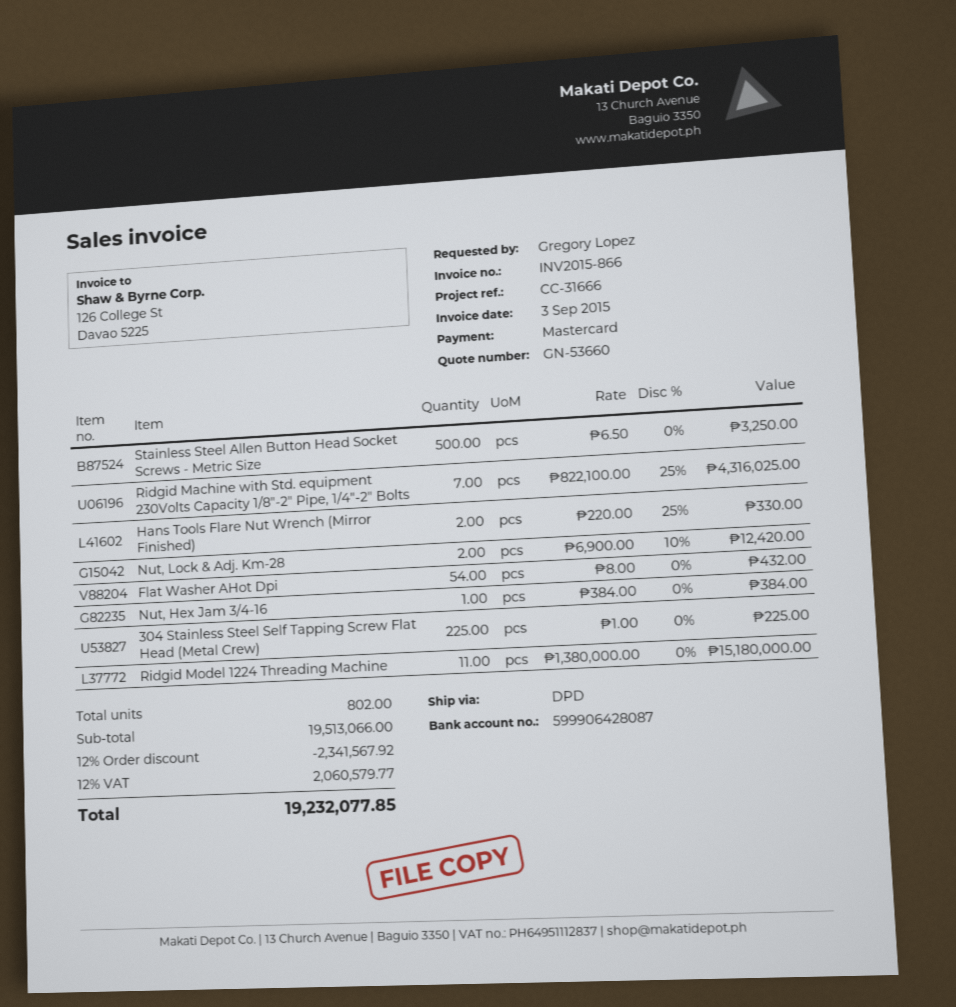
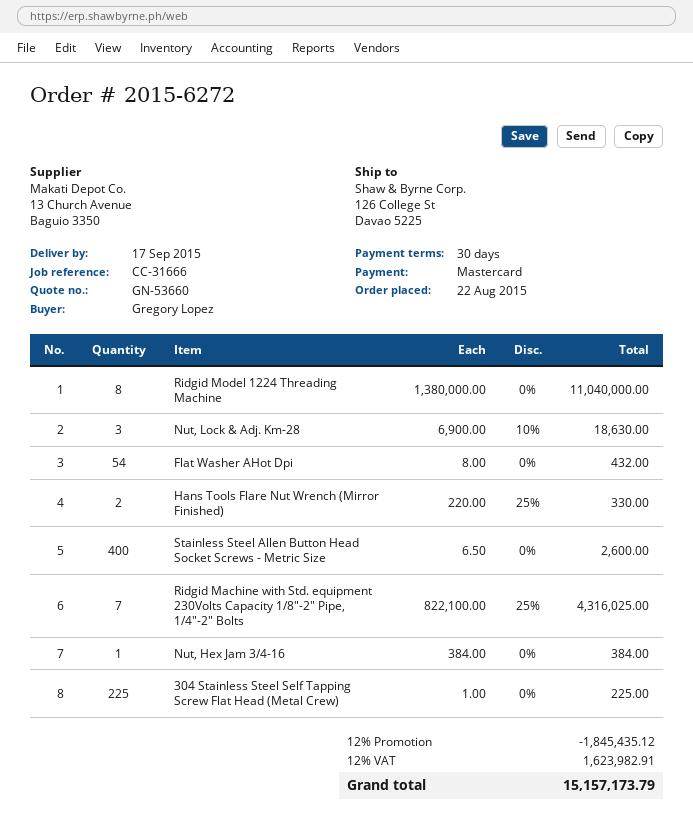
Stainless Steel Allen Button Head Socket Screws - Metric Size: 500 x 6.50 = 3250.00 -> 400 x 6.50 = 2600.00
Nut, Lock & Adj. Km-28: 2 x 6900.00 - 10% = 12420.00 -> 3 x 6900.00 - 10% = 18630.00
Ridgid Model 1224 Threading Machine: 11 x 1380000.00 = 15180000.00 -> 8 x 1380000.00 = 11040000.00
discount: 12% = 2341567.92 -> 12% = 1845435.12
tax: 12% = 2060579.77 -> 12% = 1623982.91
total: 19232077.85 -> 15157173.79

